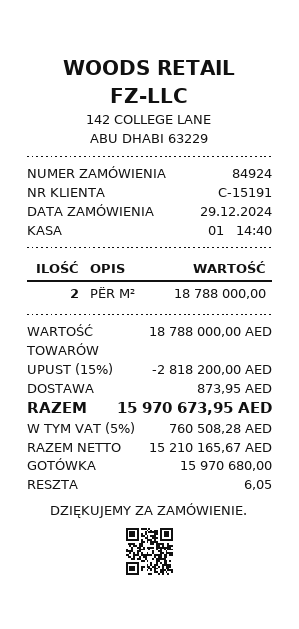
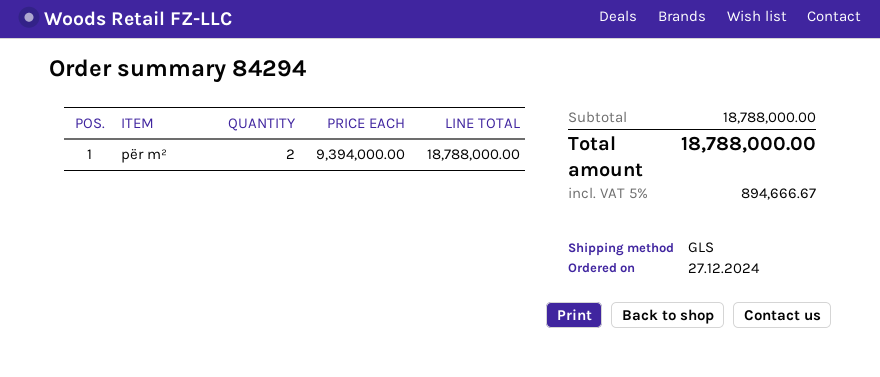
order number: 84924 -> 84294
order date: 2024-12-29 -> 2024-12-27
discount: 15% = 2818200.00 -> none
shipping: 873.95 -> none
tax: 5% = 760508.28 -> 5% = 894666.67
total: 15970673.95 -> 18788000.00

